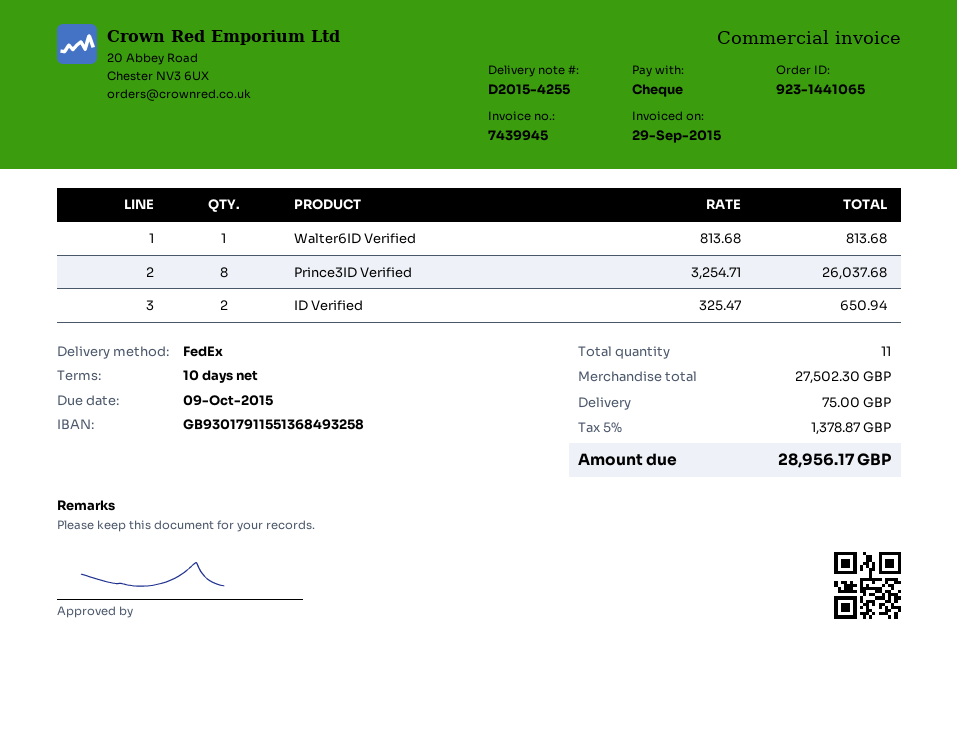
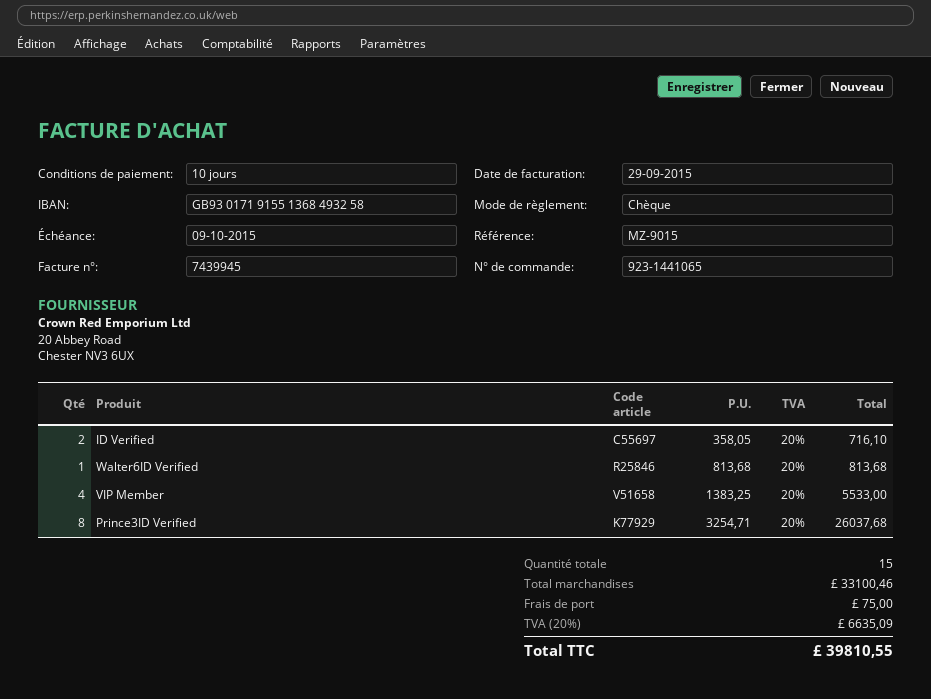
bank account: GB93017911551368493258 -> GB93017191551368493258
ID Verified: 2 x 325.47 = 650.94 -> 2 x 358.05 = 716.10
VIP Member: none -> 4 x 1383.25 = 5533.00
total quantity: 11 -> 15
subtotal: 27502.30 -> 33100.46
tax: 5% = 1378.87 -> 20% = 6635.09
total: 28956.17 -> 39810.55

